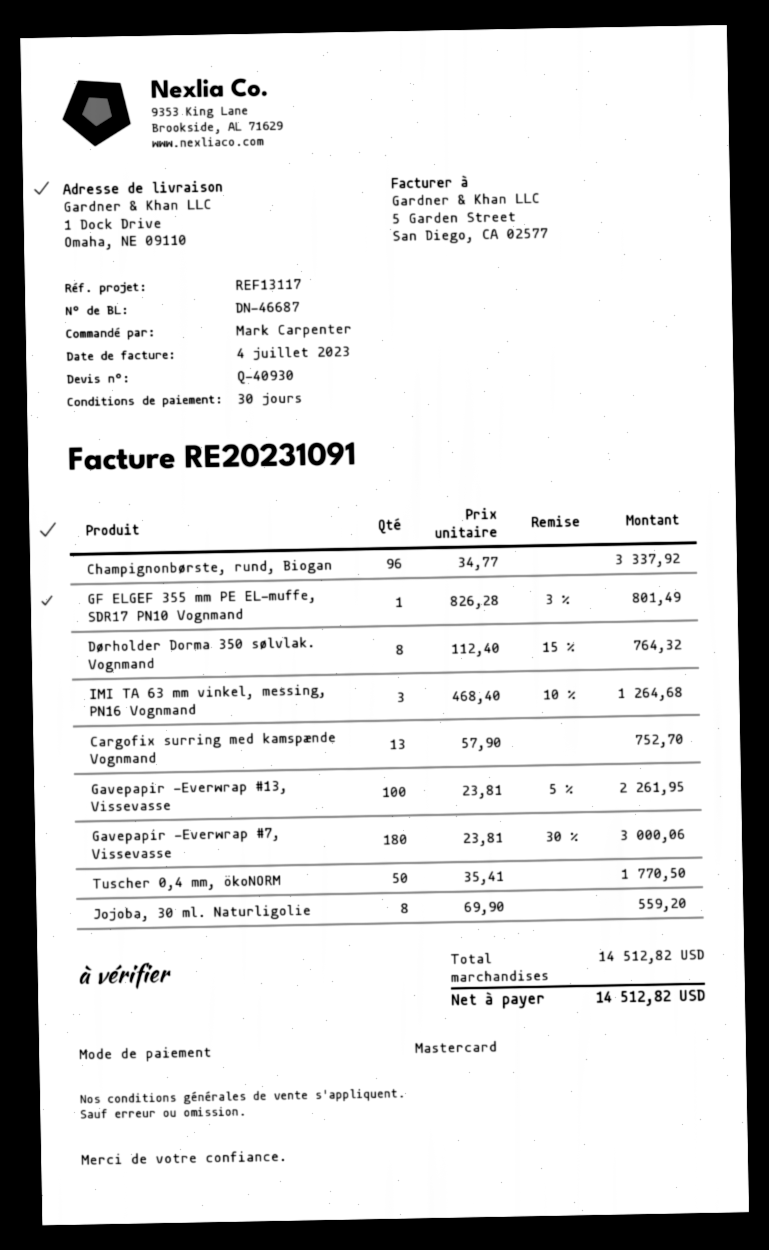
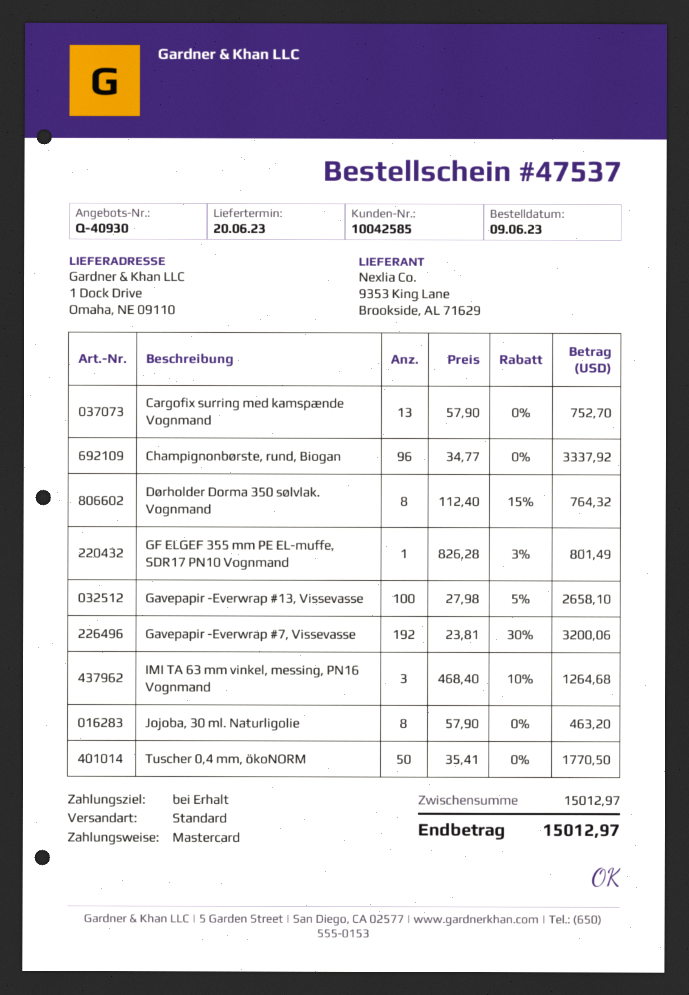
payment terms: 30 days -> on receipt
Gavepapir -Everwrap #13, Vissevasse: 100 x 23.81 - 5% = 2261.95 -> 100 x 27.98 - 5% = 2658.10
Gavepapir -Everwrap #7, Vissevasse: 180 x 23.81 - 30% = 3000.06 -> 192 x 23.81 - 30% = 3200.06
Jojoba, 30 ml. Naturligolie: 8 x 69.90 = 559.20 -> 8 x 57.90 = 463.20
subtotal: 14512.82 -> 15012.97
total: 14512.82 -> 15012.97

